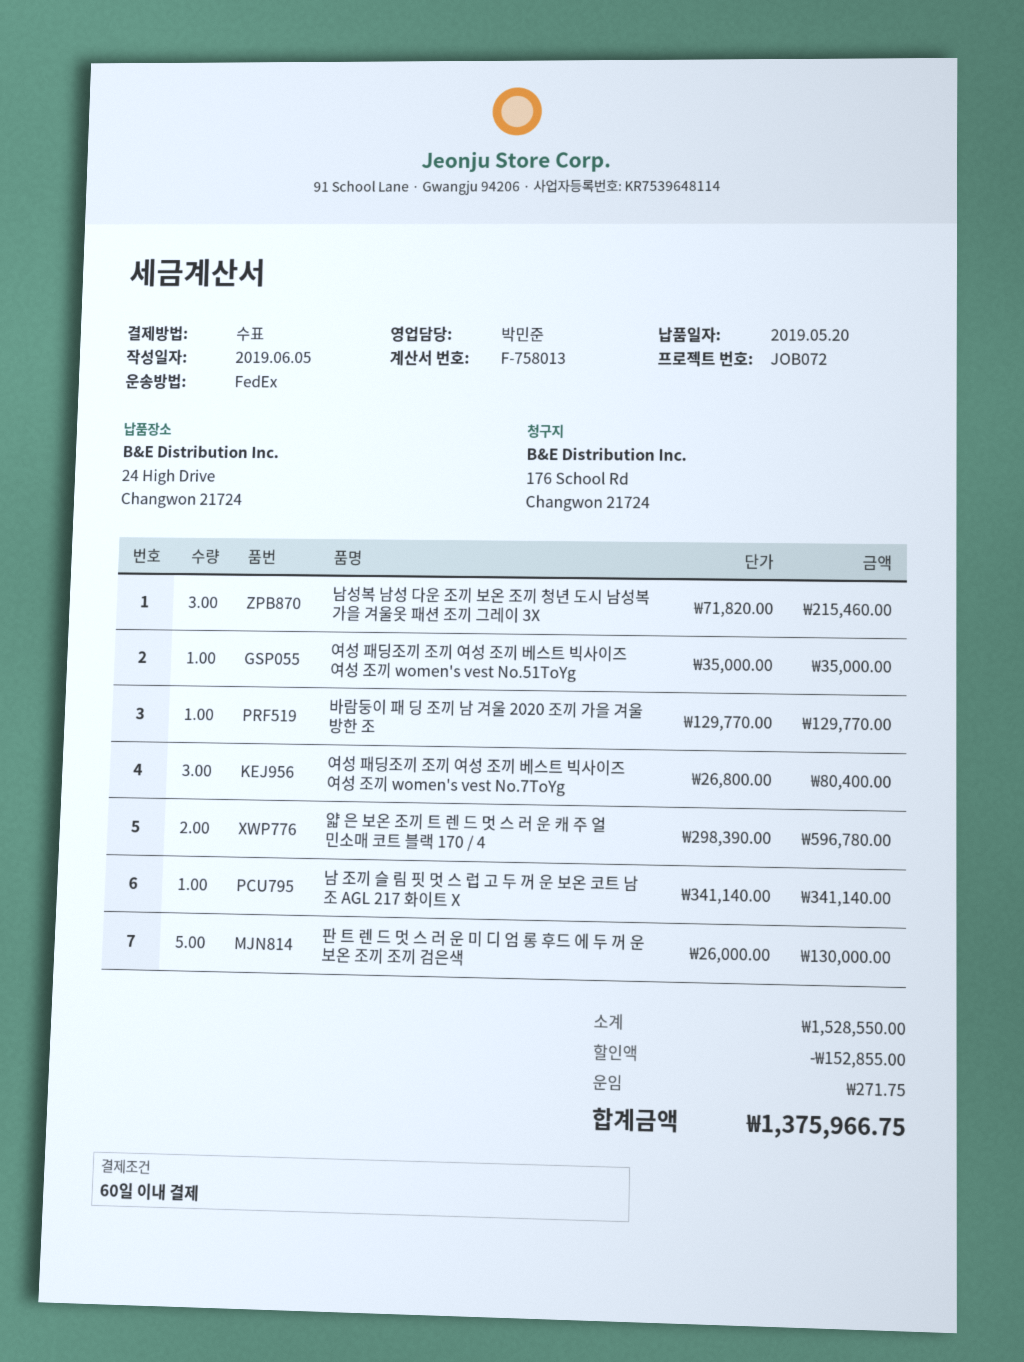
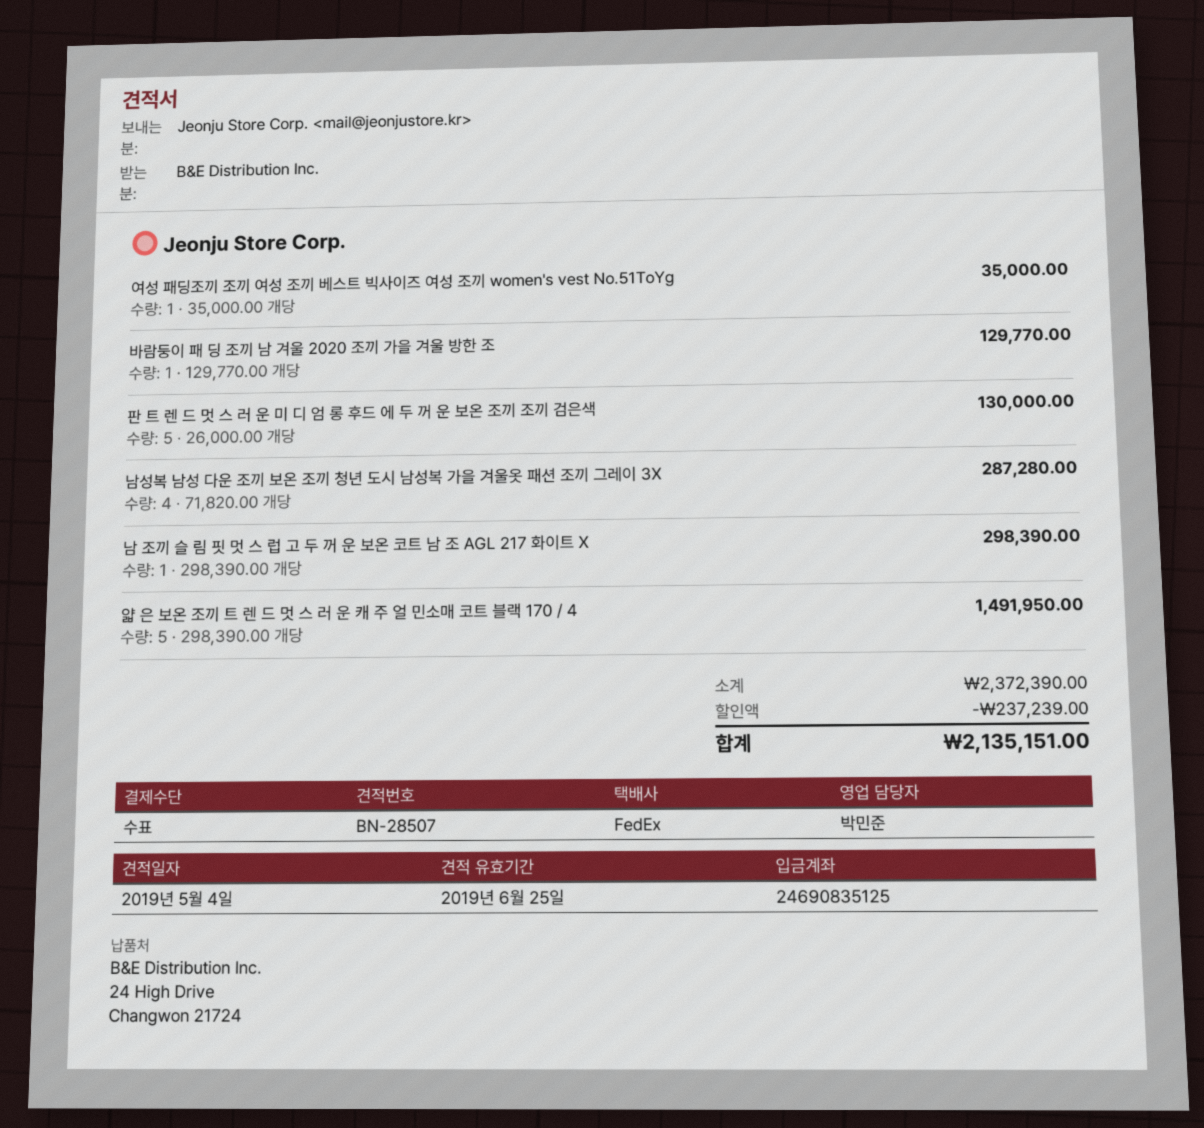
남성복 남성 다운 조끼 보온 조끼 청년 도시 남성복 가을 겨울옷 패션 조끼 그레이 3X: 3 x 71820.00 = 215460.00 -> 4 x 71820.00 = 287280.00
여성 패딩조끼 조끼 여성 조끼 베스트 빅사이즈 여성 조끼 women's vest No.7ToYg: 3 x 26800.00 = 80400.00 -> none
얇 은 보온 조끼 트 렌 드 멋 스 러 운 캐 주 얼 민소매 코트 블랙 170 / 4: 2 x 298390.00 = 596780.00 -> 5 x 298390.00 = 1491950.00
남 조끼 슬 림 핏 멋 스 럽 고 두 꺼 운 보온 코트 남 조 AGL 217 화이트 X: 1 x 341140.00 = 341140.00 -> 1 x 298390.00 = 298390.00
subtotal: 1528550.00 -> 2372390.00
discount: 152855.00 -> 237239.00
shipping: 271.75 -> none
total: 1375966.75 -> 2135151.00

